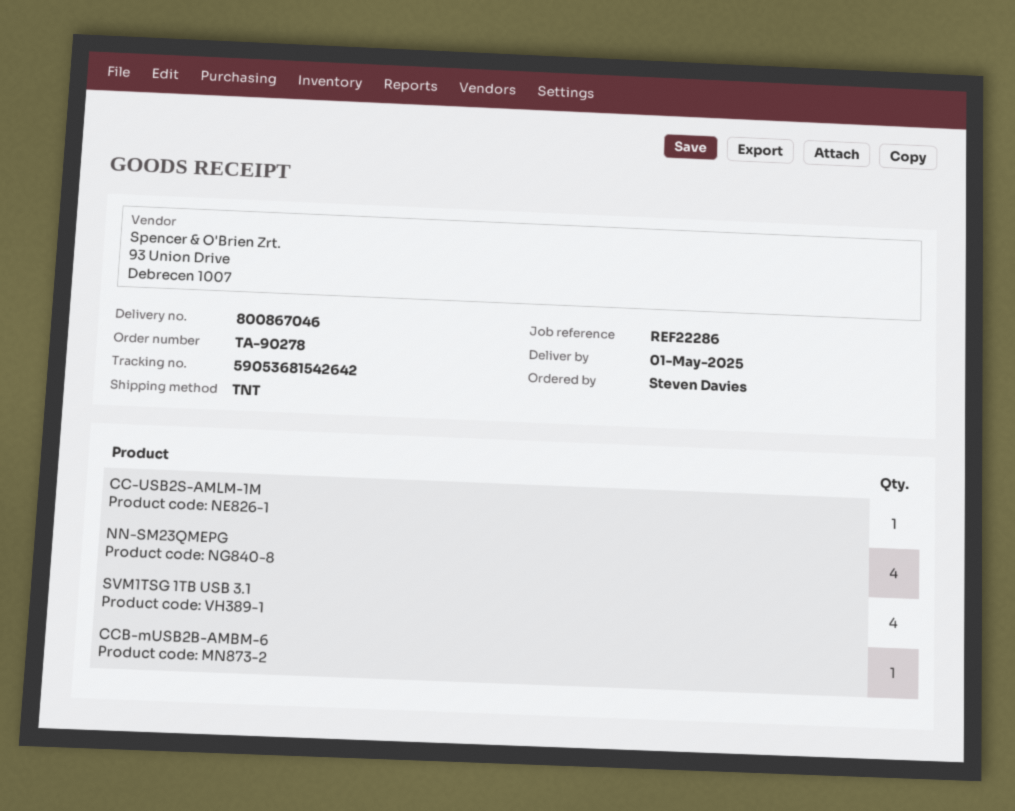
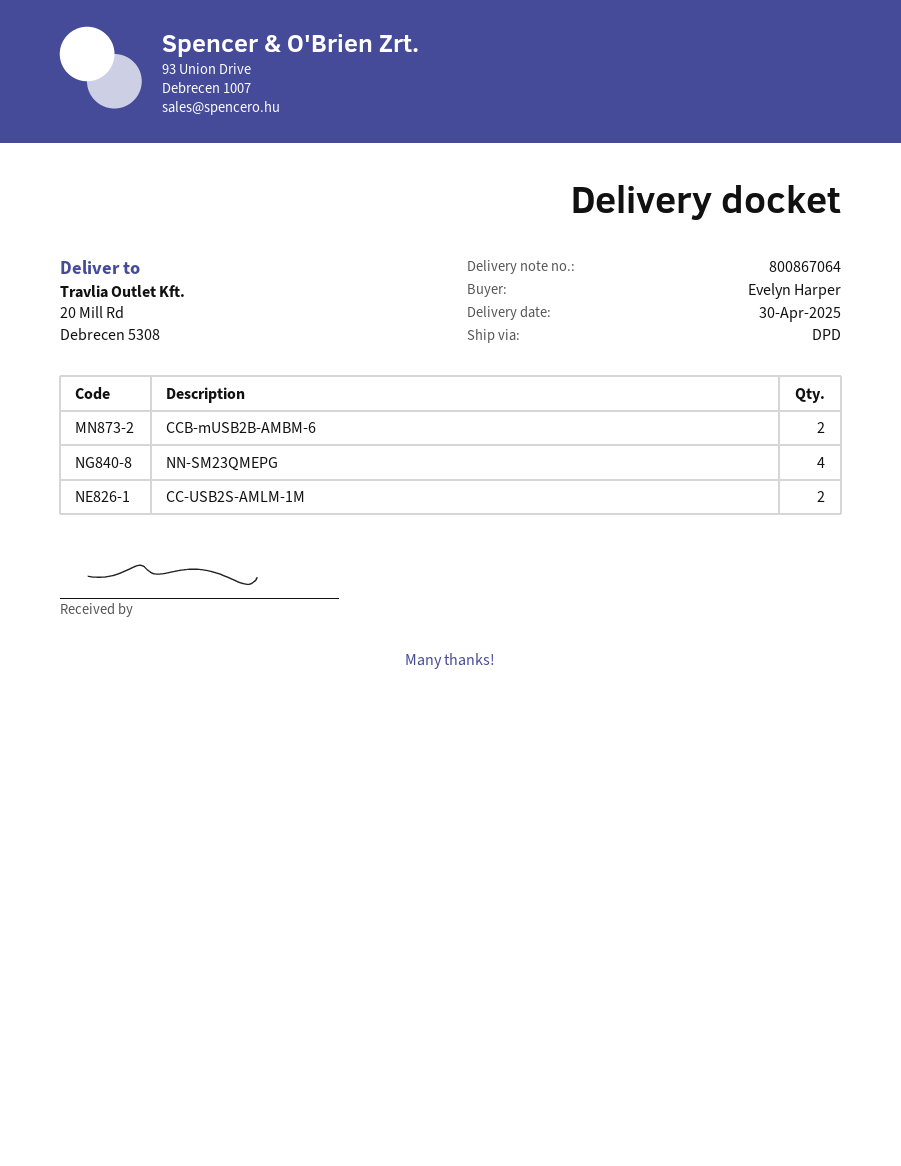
delivery note number: 800867046 -> 800867064
delivery date: 2025-05-01 -> 2025-04-30
ordered by: Steven Davies -> Evelyn Harper
shipping method: TNT -> DPD
CC-USB2S-AMLM-1M: 1 -> 2
SVM1TSG 1TB USB 3.1: 4 -> none
CCB-mUSB2B-AMBM-6: 1 -> 2

